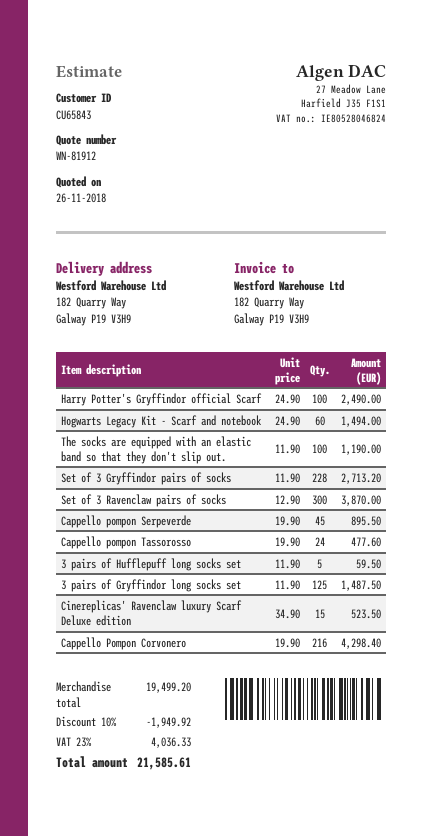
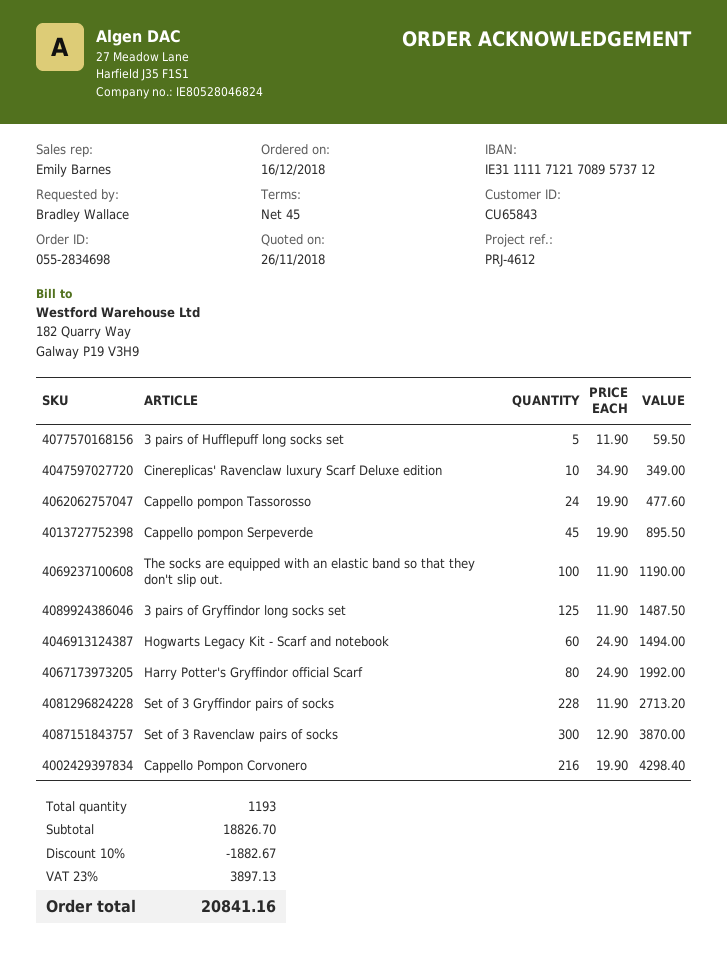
Harry Potter's Gryffindor official Scarf: 100 x 24.90 = 2490.00 -> 80 x 24.90 = 1992.00
Cinereplicas' Ravenclaw luxury Scarf Deluxe edition: 15 x 34.90 = 523.50 -> 10 x 34.90 = 349.00
subtotal: 19499.20 -> 18826.70
discount: 10% = 1949.92 -> 10% = 1882.67
tax: 23% = 4036.33 -> 23% = 3897.13
total: 21585.61 -> 20841.16

